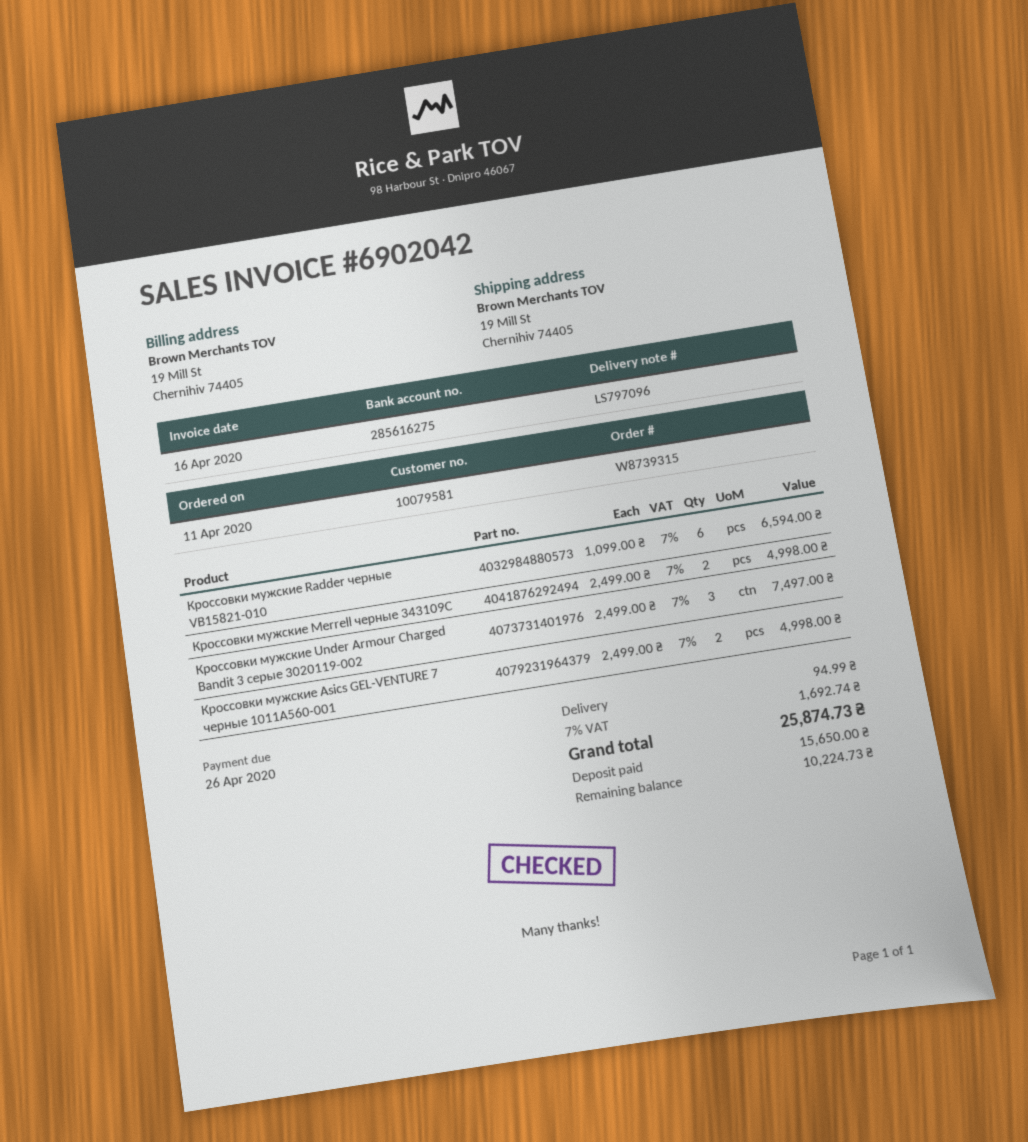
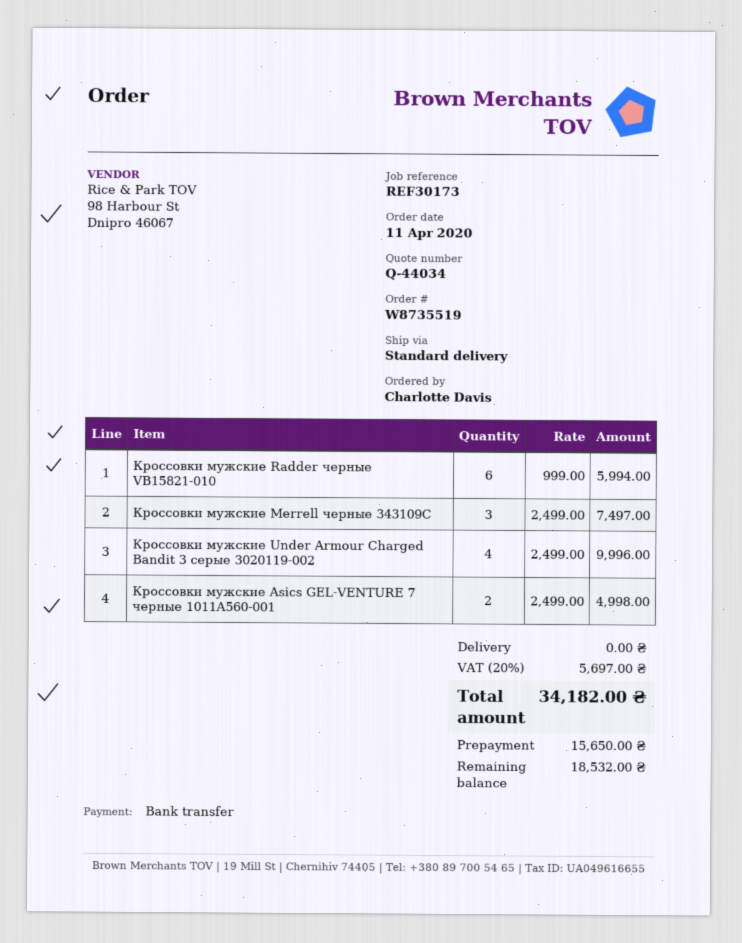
order number: W8739315 -> W8735519
Кроссовки мужские Radder черные VB15821-010: 6 x 1099.00 = 6594.00 -> 6 x 999.00 = 5994.00
Кроссовки мужские Merrell черные 343109C: 2 x 2499.00 = 4998.00 -> 3 x 2499.00 = 7497.00
Кроссовки мужские Under Armour Charged Bandit 3 серые 3020119-002: 3 x 2499.00 = 7497.00 -> 4 x 2499.00 = 9996.00
shipping: 94.99 -> 0.00
tax: 7% = 1692.74 -> 20% = 5697.00
total: 25874.73 -> 34182.00
balance: 10224.73 -> 18532.00

